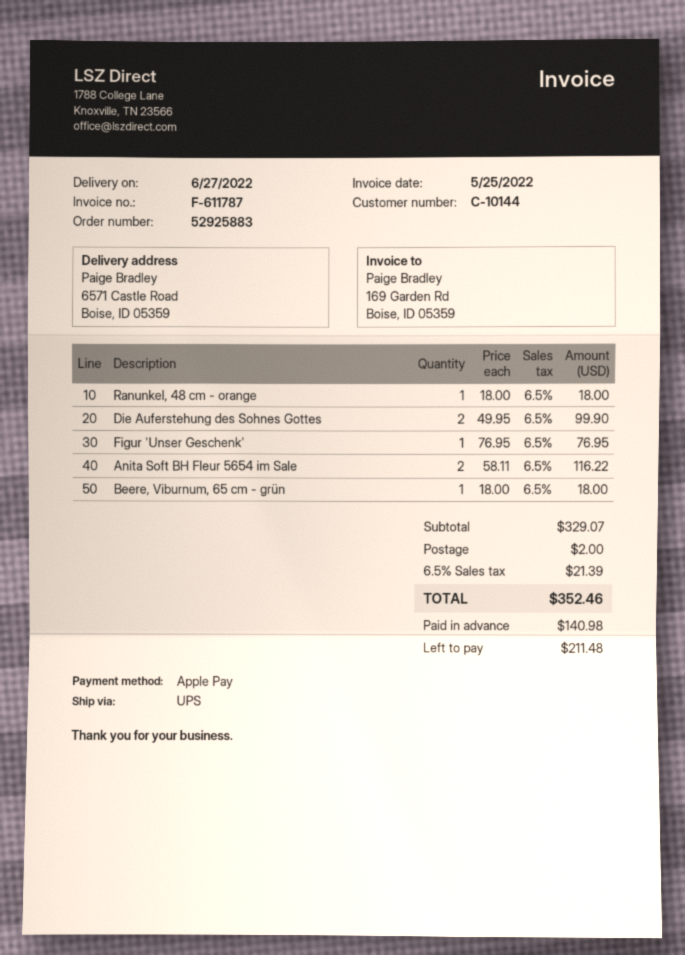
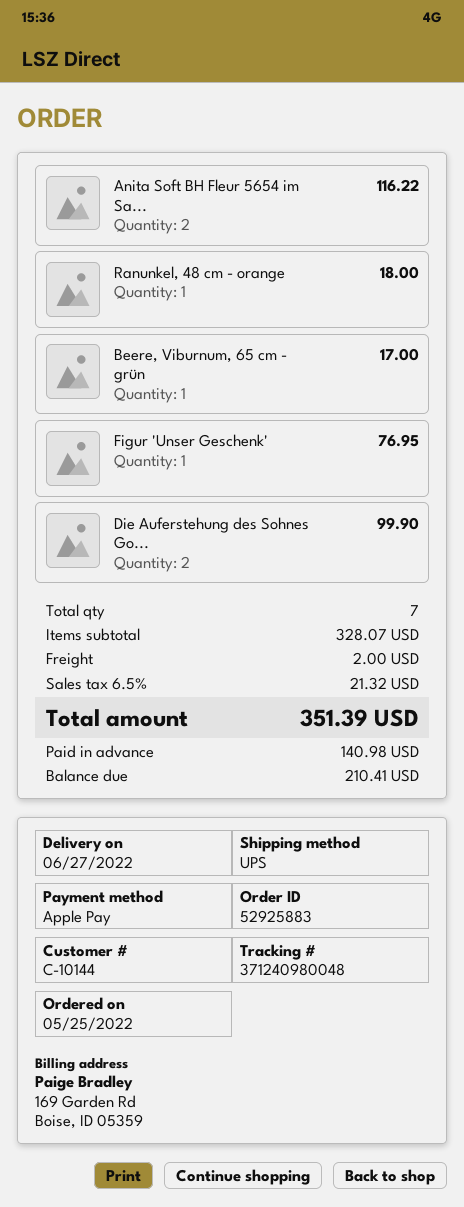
Beere, Viburnum, 65 cm - grün: 1 for 18.00 -> 1 for 17.00
subtotal: 329.07 -> 328.07
tax: 6.5% = 21.39 -> 6.5% = 21.32
total: 352.46 -> 351.39
balance: 211.48 -> 210.41

